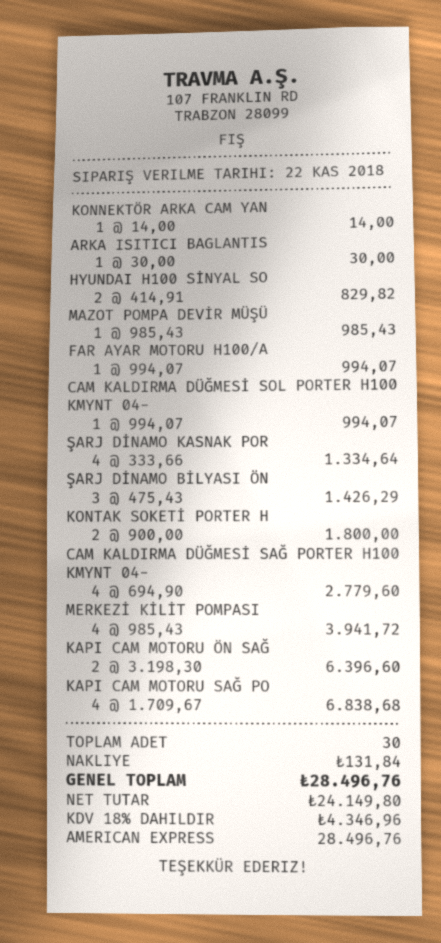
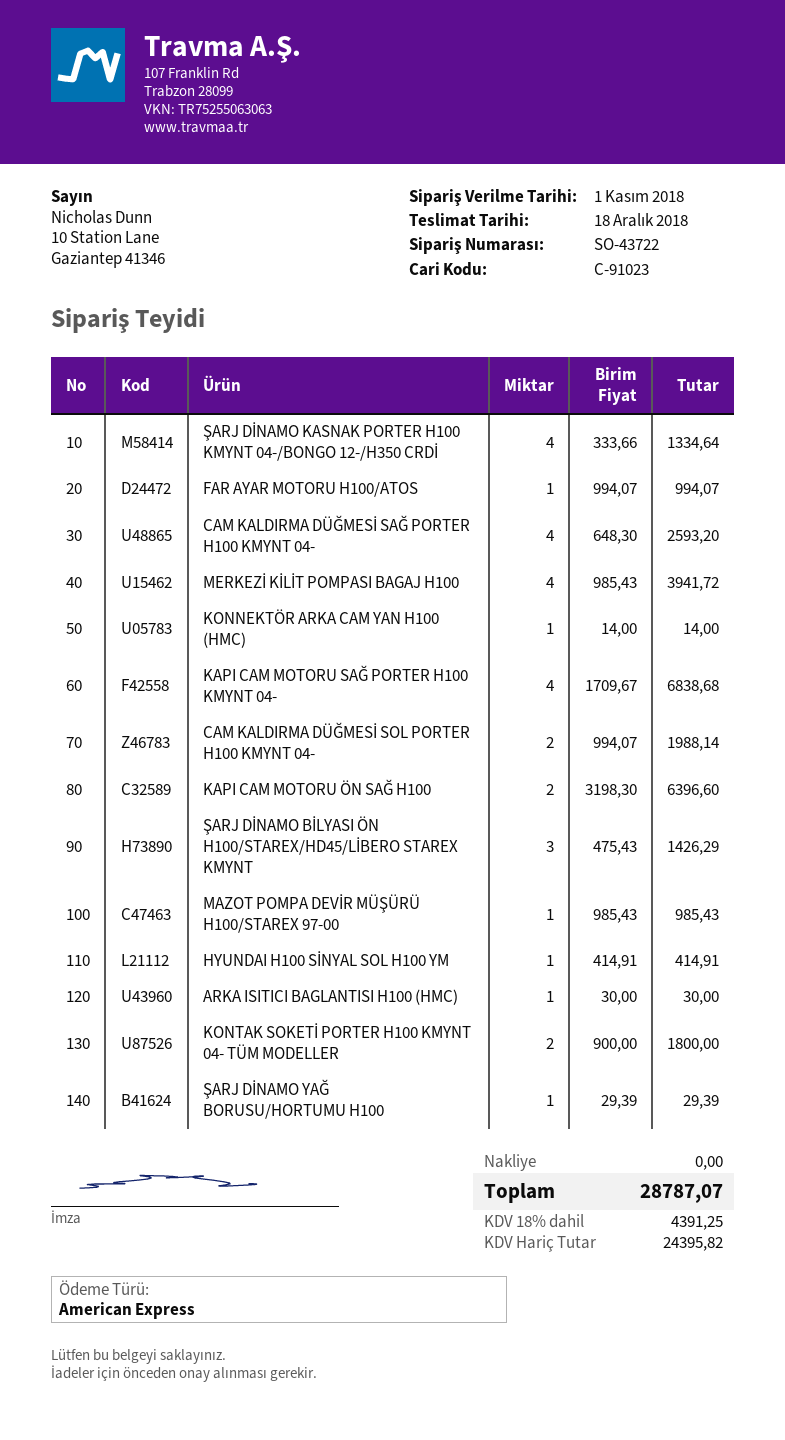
order date: 2018-11-22 -> 2018-11-01
HYUNDAI H100 SİNYAL SO: 2 x 414.91 = 829.82 -> 1 x 414.91 = 414.91
CAM KALDIRMA DÜĞMESİ SOL PORTER H100 KMYNT 04-: 1 x 994.07 = 994.07 -> 2 x 994.07 = 1988.14
CAM KALDIRMA DÜĞMESİ SAĞ PORTER H100 KMYNT 04-: 4 x 694.90 = 2779.60 -> 4 x 648.30 = 2593.20
ŞARJ DİNAMO YAĞ BORUSU/HORTUMU H100: none -> 1 x 29.39 = 29.39
shipping: 131.84 -> 0.00
net: 24149.80 -> 24395.82
tax: 18% = 4346.96 -> 18% = 4391.25
total: 28496.76 -> 28787.07

